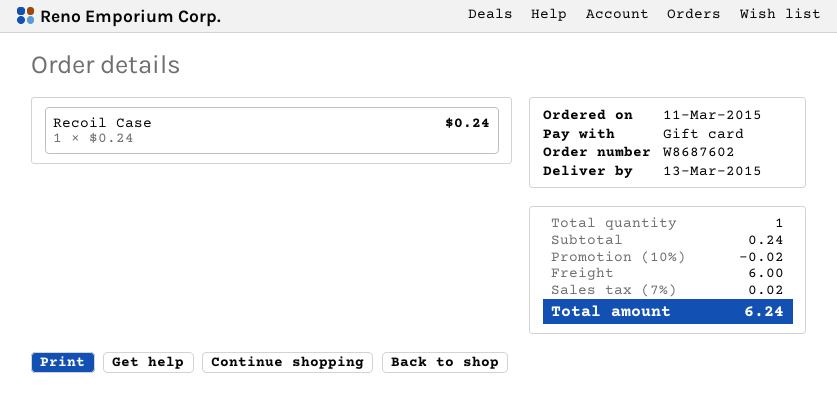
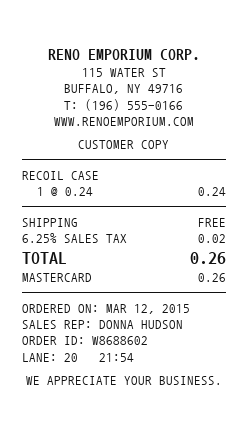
order number: W8687602 -> W8688602
order date: 2015-03-11 -> 2015-03-12
payment method: gift card -> Mastercard
discount: 10% = 0.02 -> none
shipping: 6.00 -> 0.00
tax: 7% = 0.02 -> 6.25% = 0.02
total: 6.24 -> 0.26

